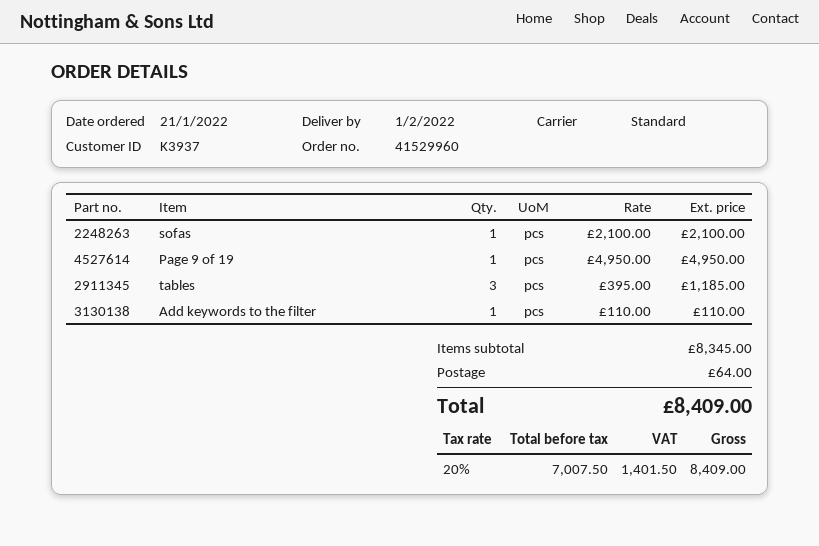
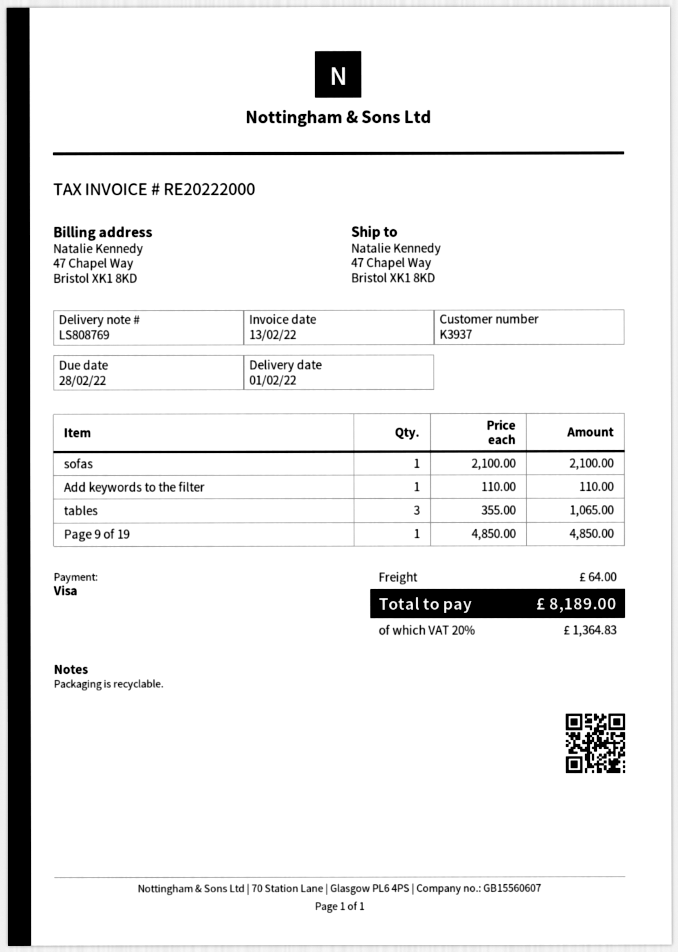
Page 9 of 19: 1 x 4950.00 = 4950.00 -> 1 x 4850.00 = 4850.00
tables: 3 x 395.00 = 1185.00 -> 3 x 355.00 = 1065.00
tax: 20% = 1401.50 -> 20% = 1364.83
total: 8409.00 -> 8189.00

